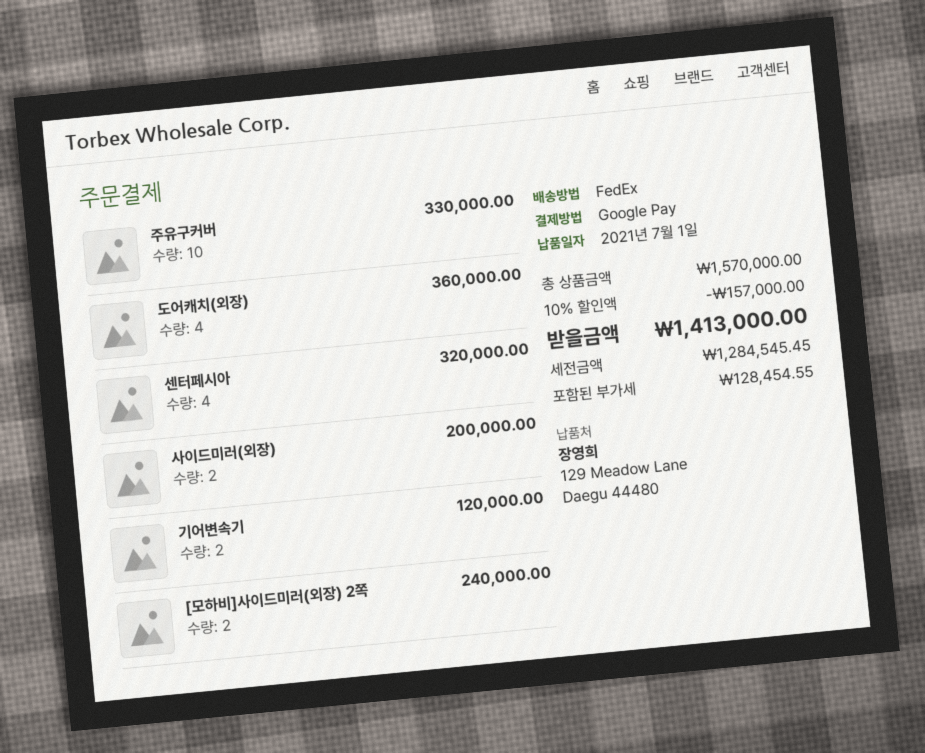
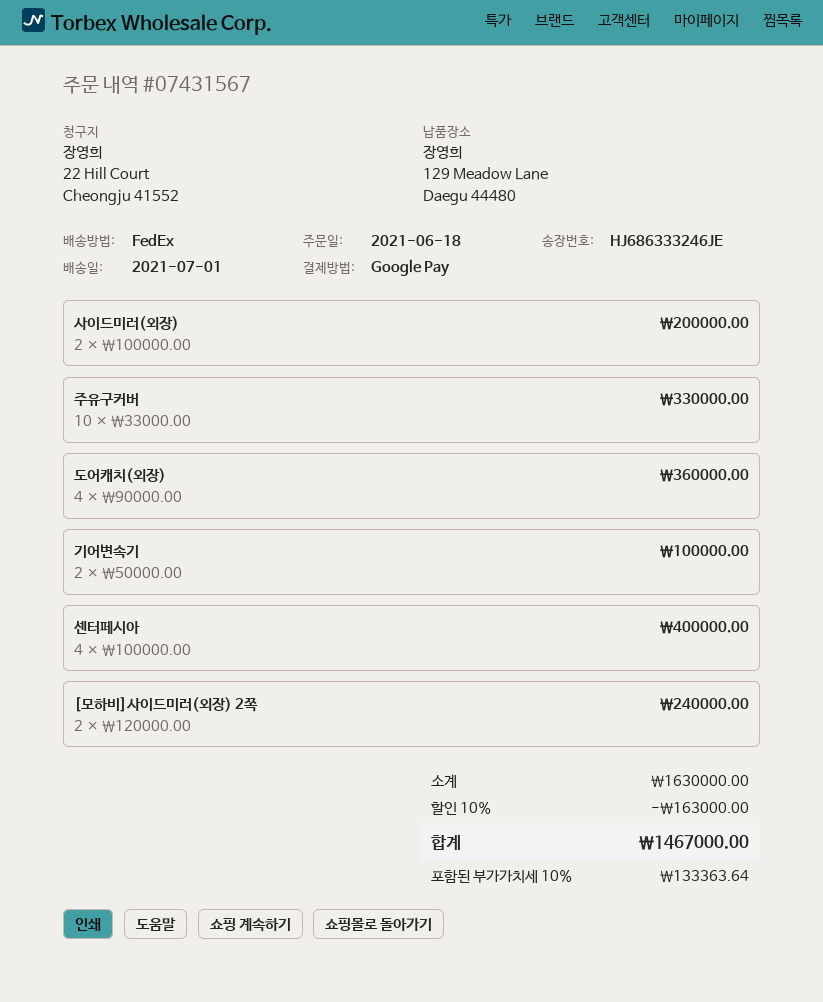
센터페시아: 4 for 320000.00 -> 4 for 400000.00
기어변속기: 2 for 120000.00 -> 2 for 100000.00
subtotal: 1570000.00 -> 1630000.00
discount: 10% = 157000.00 -> 10% = 163000.00
tax: 128454.55 -> 133363.64
total: 1413000.00 -> 1467000.00

